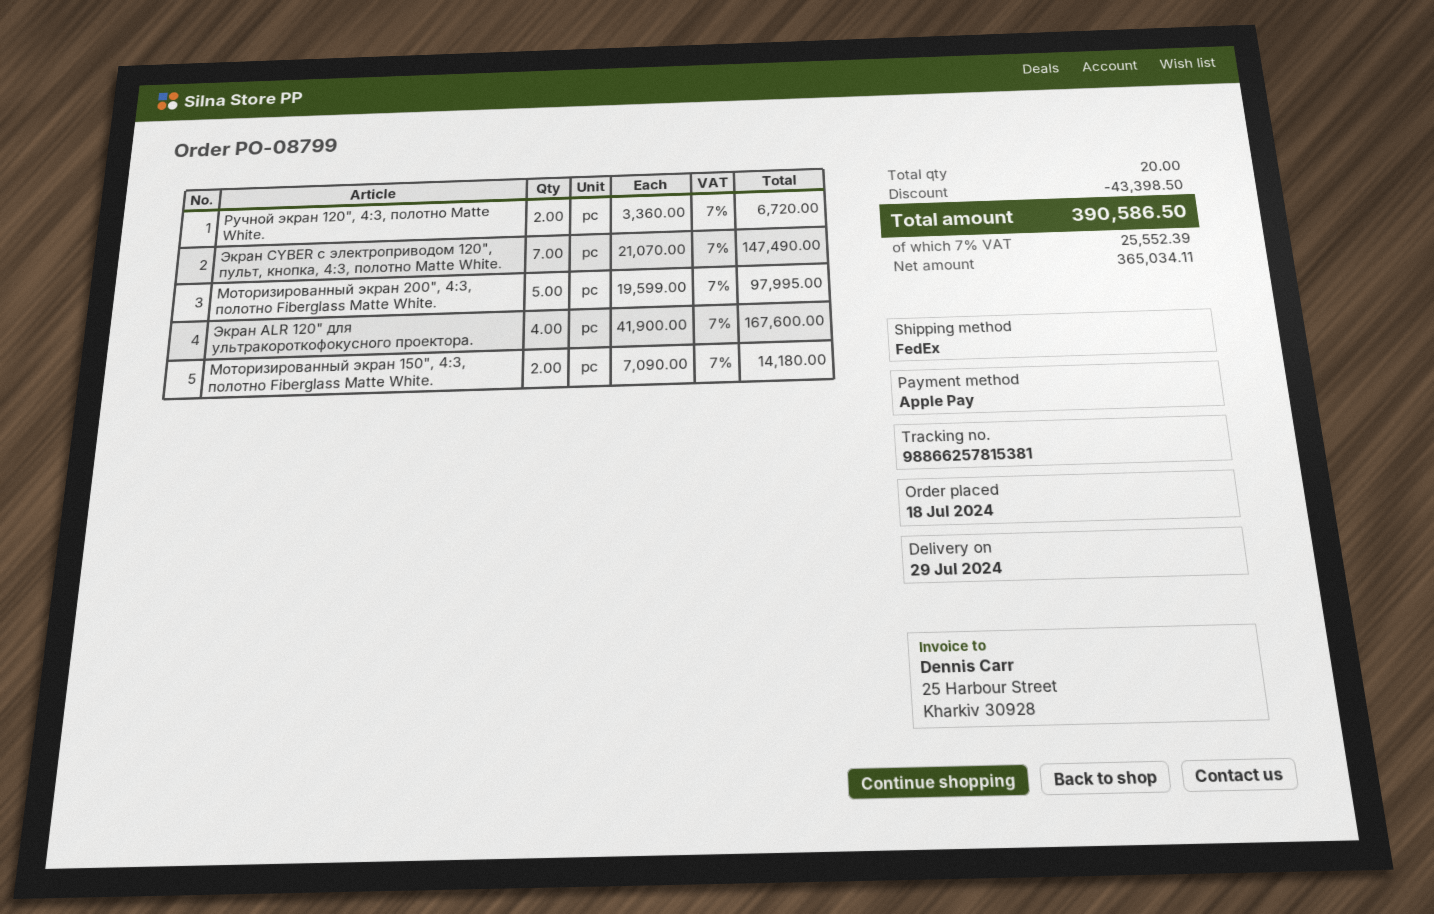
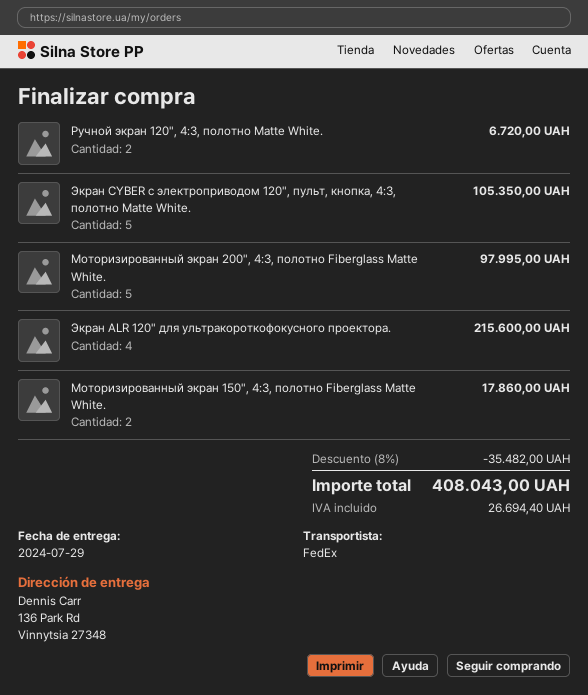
Экран CYBER с электроприводом 120", пульт, кнопка, 4:3, полотно Matte White.: 7 for 147490.00 -> 5 for 105350.00
Экран ALR 120" для ультракороткофокусного проектора.: 4 for 167600.00 -> 4 for 215600.00
Моторизированный экран 150", 4:3, полотно Fiberglass Matte White.: 2 for 14180.00 -> 2 for 17860.00
discount: 43398.50 -> 35482.00
tax: 25552.39 -> 26694.40
total: 390586.50 -> 408043.00

